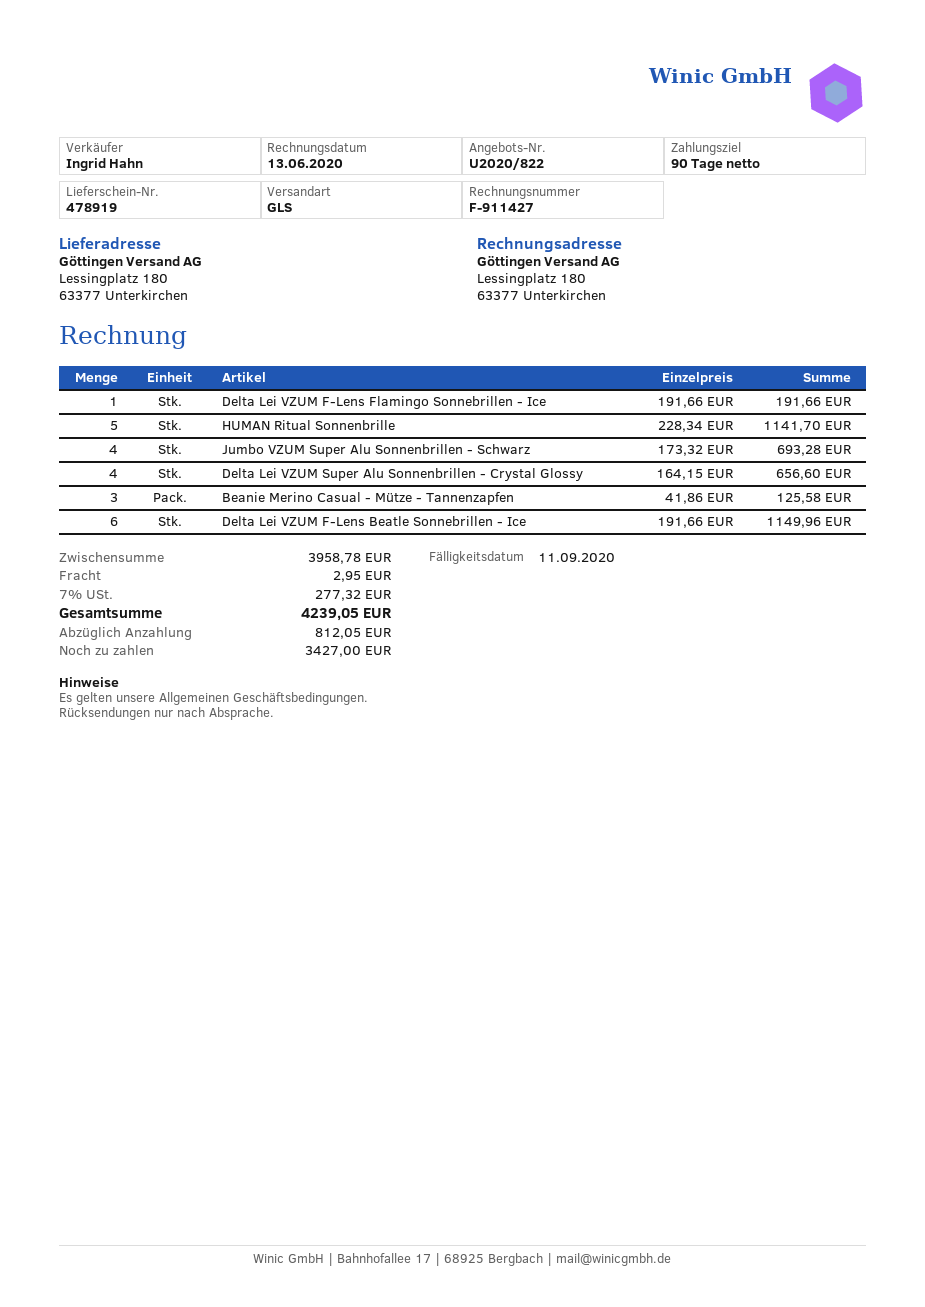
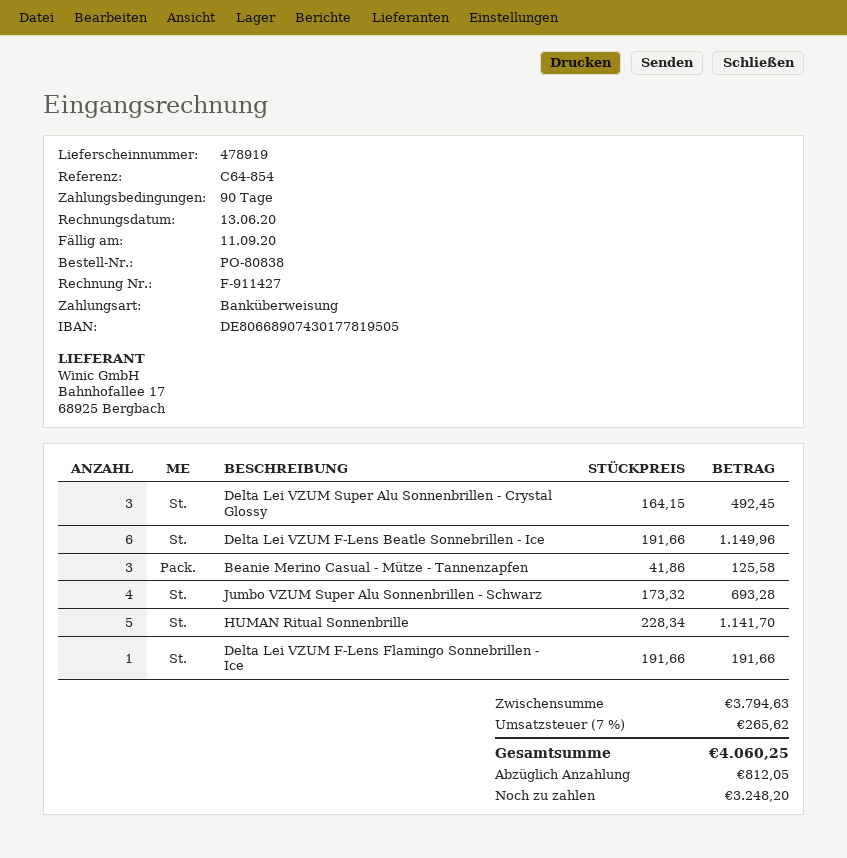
Delta Lei VZUM Super Alu Sonnenbrillen - Crystal Glossy: 4 x 164.15 = 656.60 -> 3 x 164.15 = 492.45
subtotal: 3958.78 -> 3794.63
shipping: 2.95 -> none
tax: 7% = 277.32 -> 7% = 265.62
total: 4239.05 -> 4060.25
balance: 3427.00 -> 3248.20

